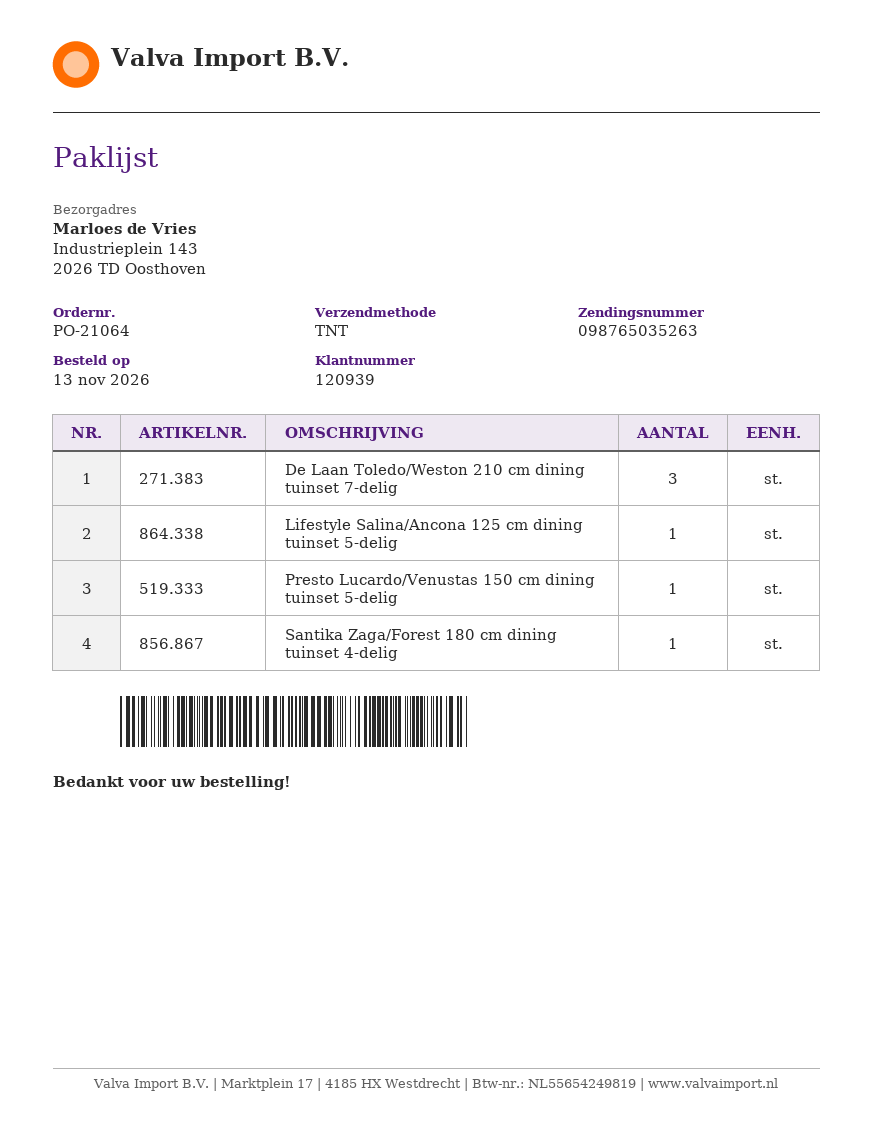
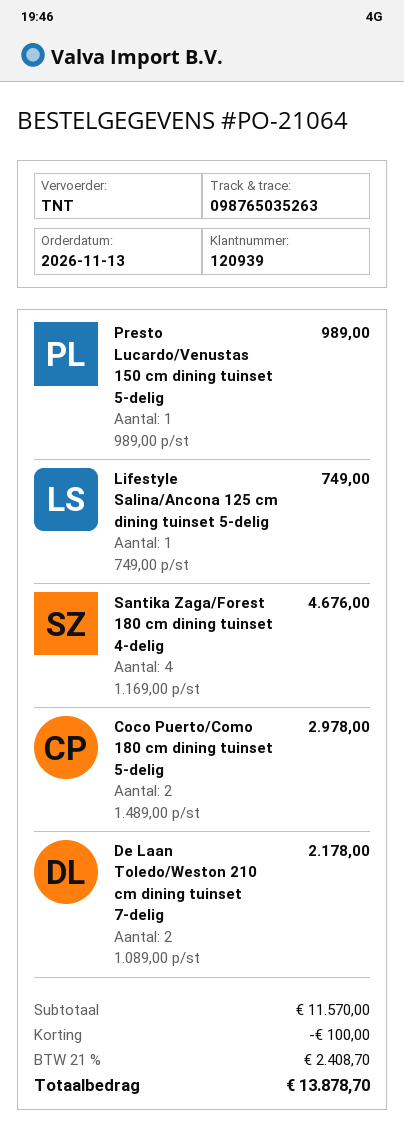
De Laan Toledo/Weston 210 cm dining tuinset 7-delig: 3 -> 2
Santika Zaga/Forest 180 cm dining tuinset 4-delig: 1 -> 4
Coco Puerto/Como 180 cm dining tuinset 5-delig: none -> 2

